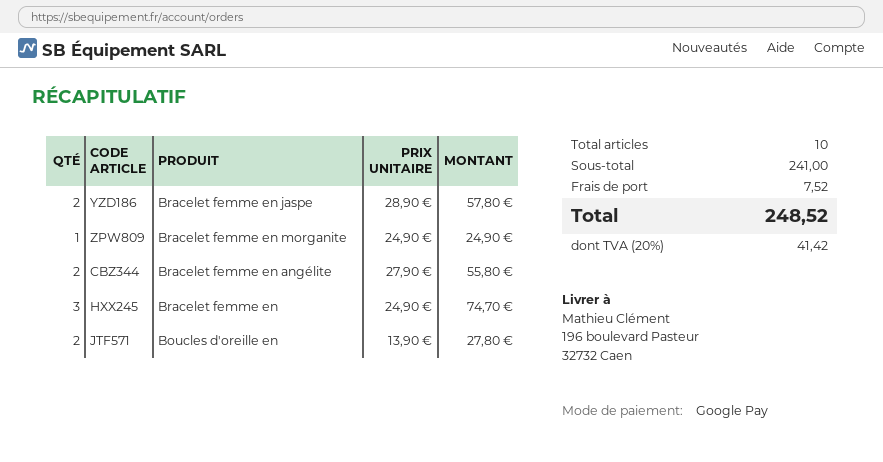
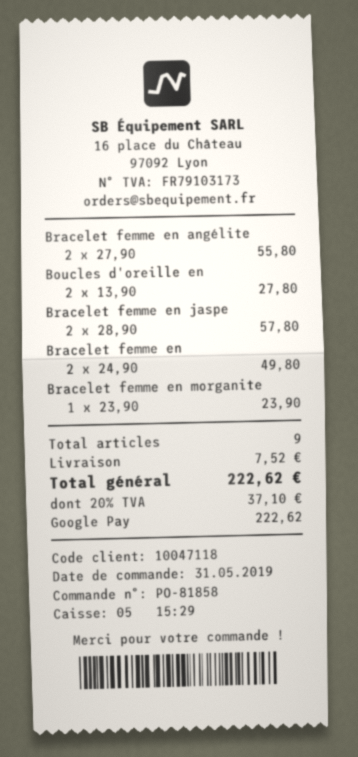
Bracelet femme en morganite: 1 x 24.90 = 24.90 -> 1 x 23.90 = 23.90
Bracelet femme en: 3 x 24.90 = 74.70 -> 2 x 24.90 = 49.80
total quantity: 10 -> 9
tax: 20% = 41.42 -> 20% = 37.10
total: 248.52 -> 222.62

